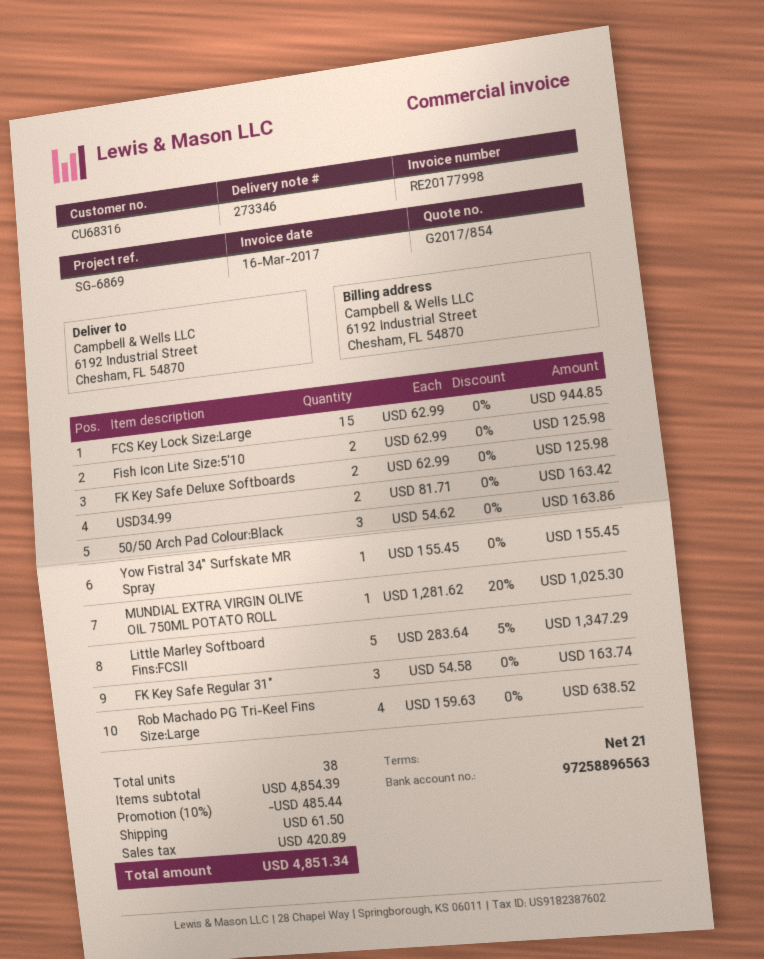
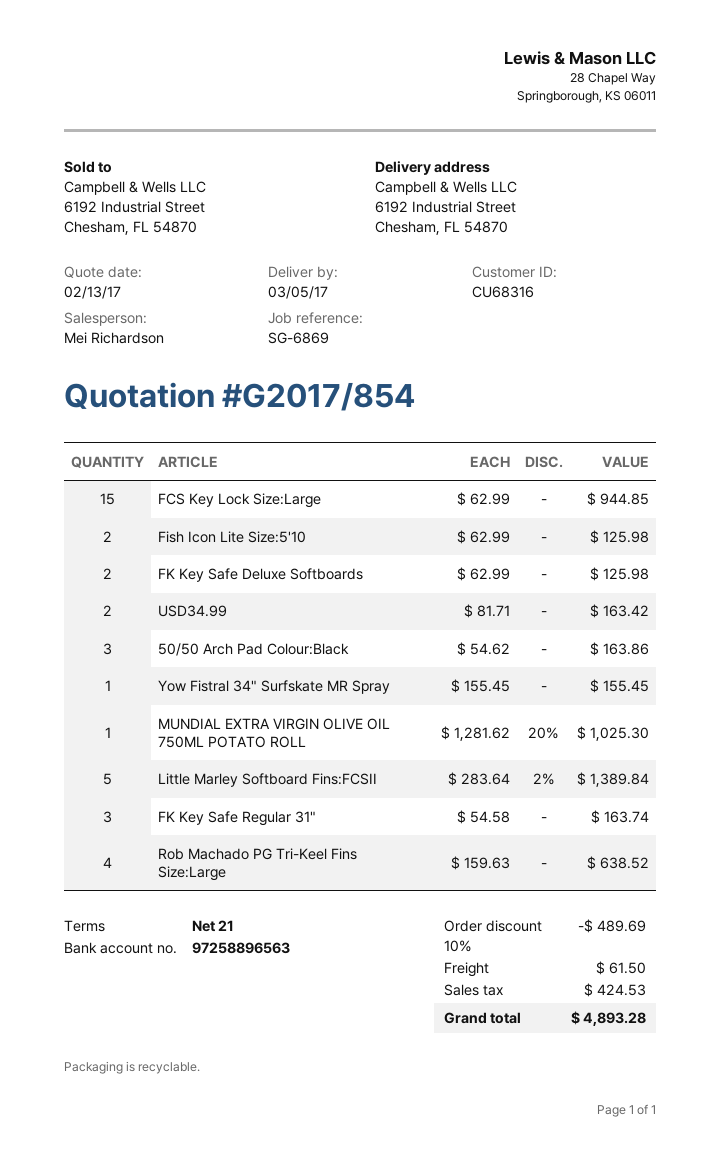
Little Marley Softboard Fins:FCSII: 5 x 283.64 - 5% = 1347.29 -> 5 x 283.64 - 2% = 1389.84
discount: 10% = 485.44 -> 10% = 489.69
tax: 420.89 -> 424.53
total: 4851.34 -> 4893.28

